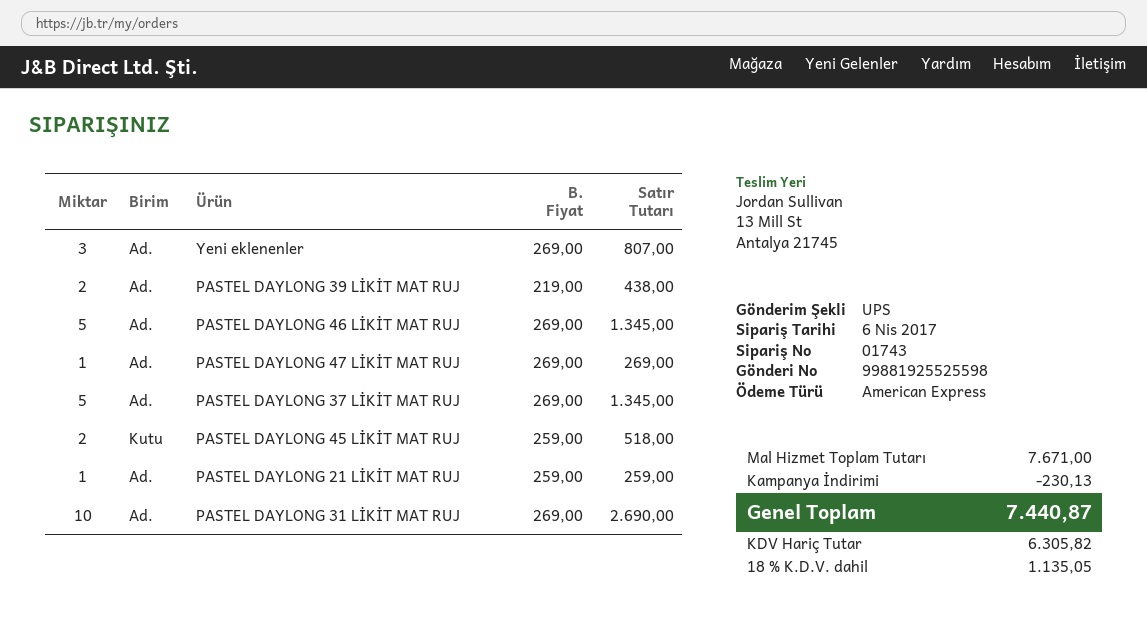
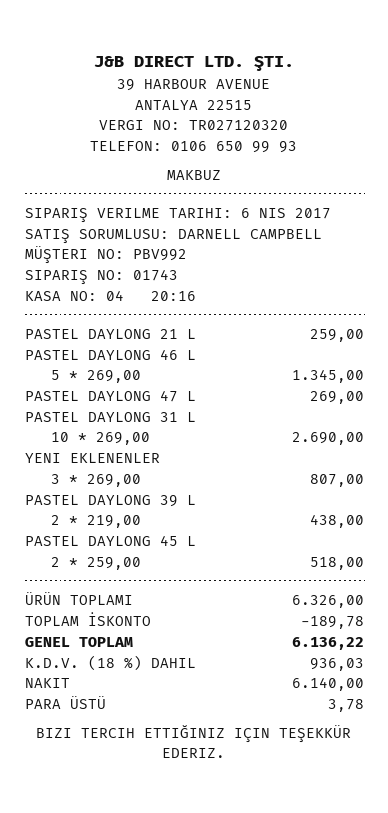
payment method: American Express -> cash
PASTEL DAYLONG 37 LİKİT MAT RUJ: 5 x 269.00 = 1345.00 -> none
subtotal: 7671.00 -> 6326.00
discount: 230.13 -> 189.78
tax: 18% = 1135.05 -> 18% = 936.03
total: 7440.87 -> 6136.22

